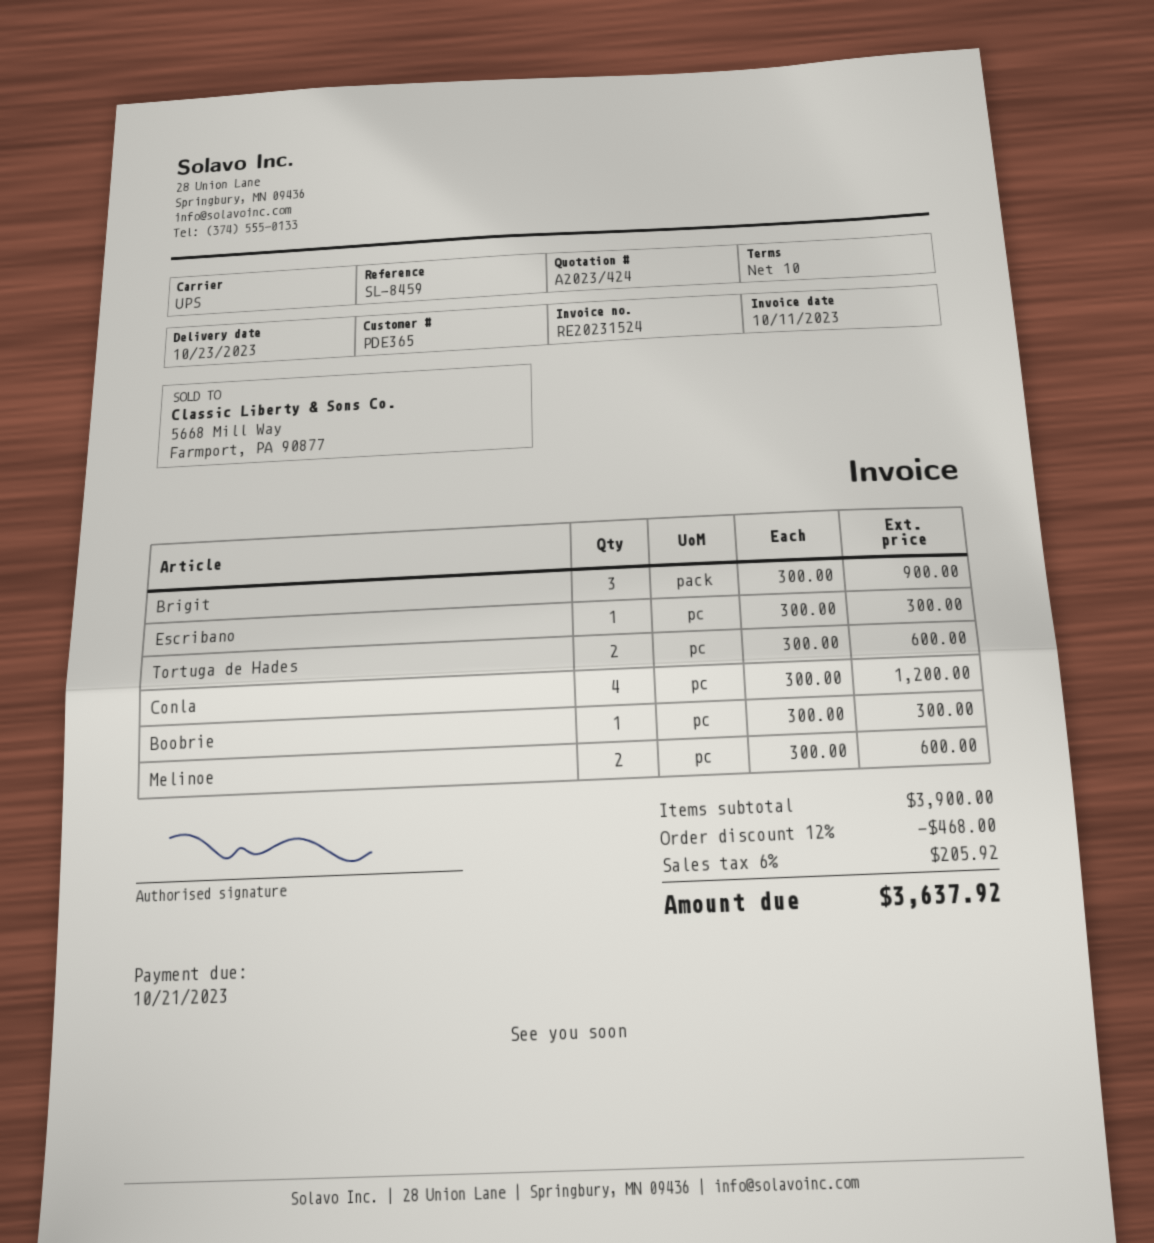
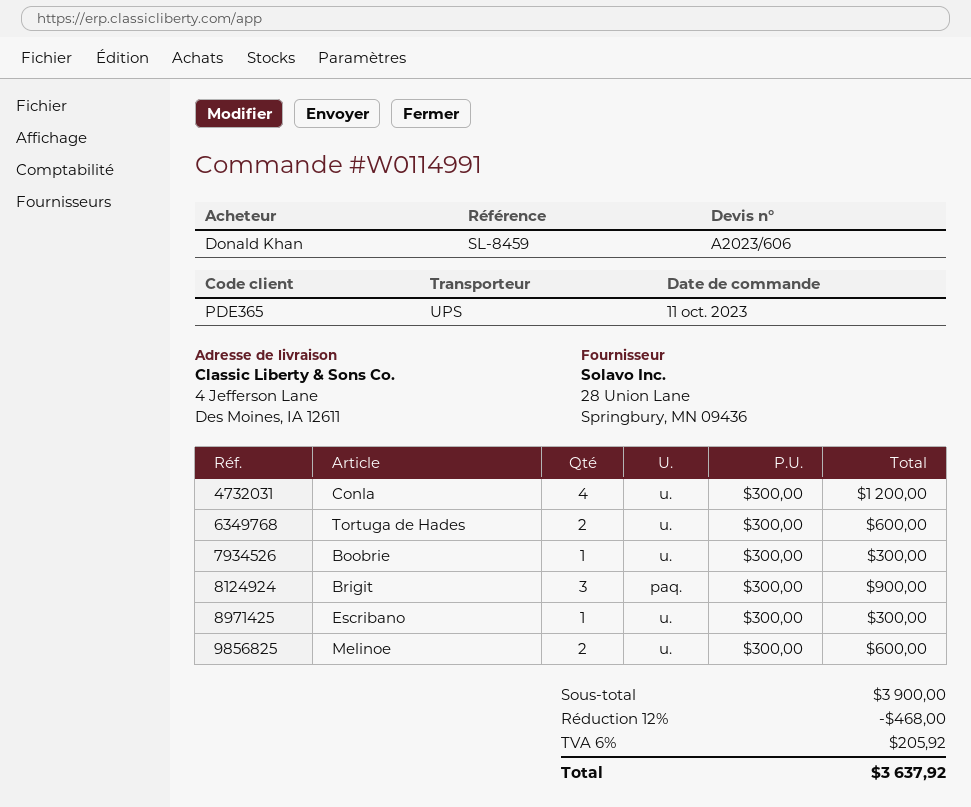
quote number: A2023/424 -> A2023/606

